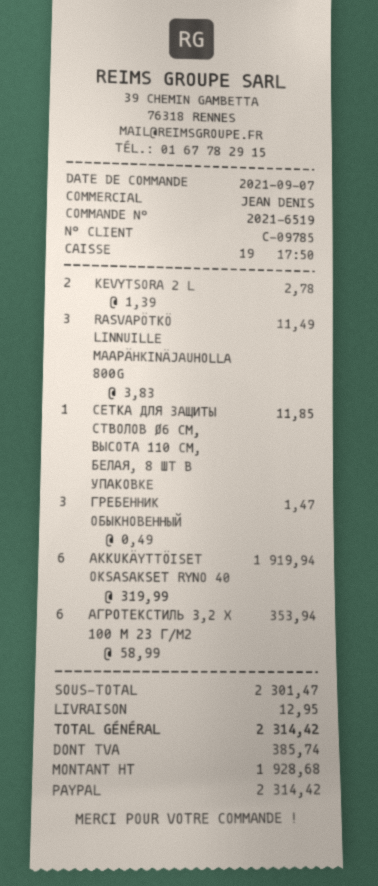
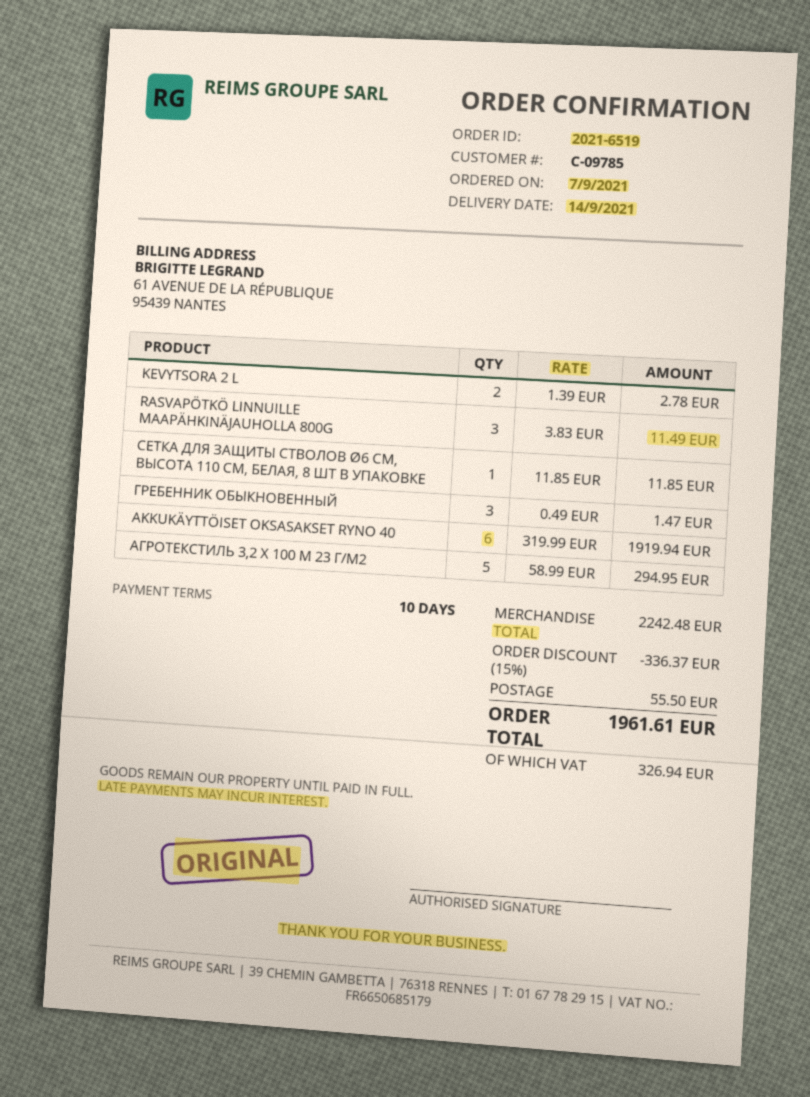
АГРОТЕКСТИЛЬ 3,2 X 100 М 23 Г/М2: 6 x 58.99 = 353.94 -> 5 x 58.99 = 294.95
subtotal: 2301.47 -> 2242.48
discount: none -> 15% = 336.37
shipping: 12.95 -> 55.50
tax: 385.74 -> 326.94
total: 2314.42 -> 1961.61

